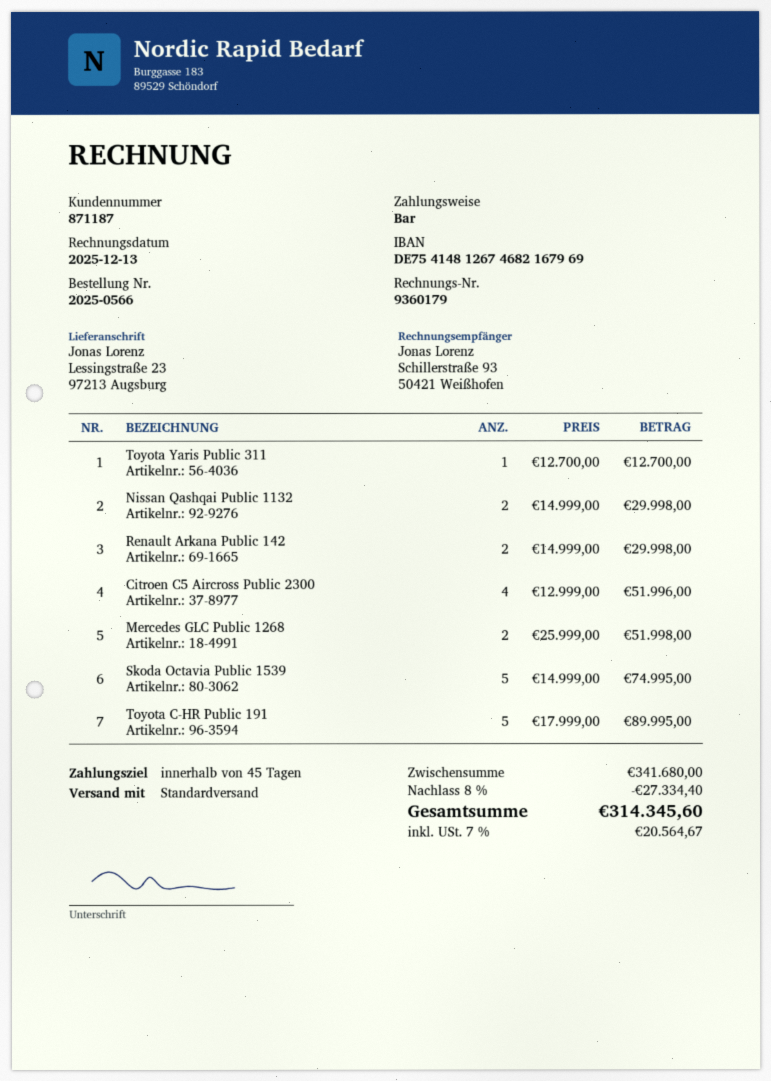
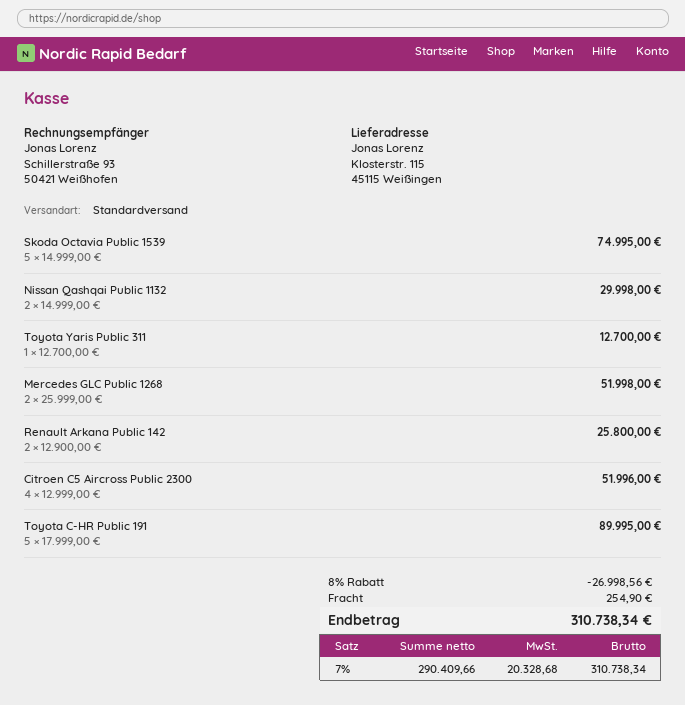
ship to: Lessingstraße 23, 97213 Augsburg -> Klosterstr. 115, 45115 Weißingen
Renault Arkana Public 142: 2 x 14999.00 = 29998.00 -> 2 x 12900.00 = 25800.00
discount: 8% = 27334.40 -> 8% = 26998.56
shipping: none -> 254.90
tax: 7% = 20564.67 -> 7% = 20328.68
total: 314345.60 -> 310738.34

